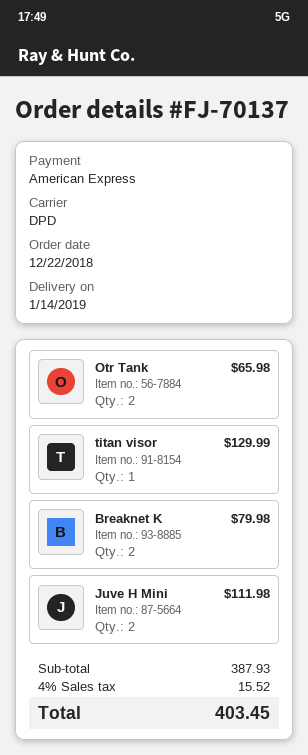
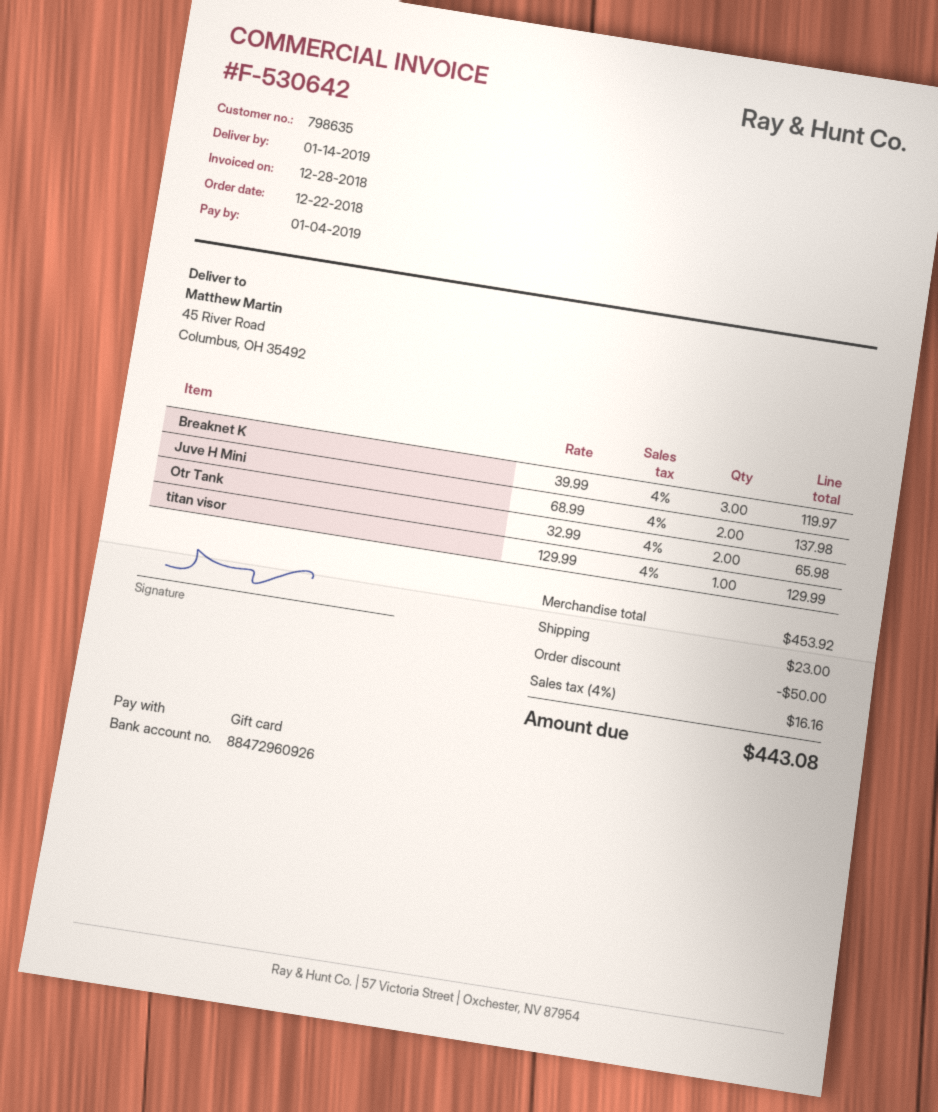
payment method: American Express -> gift card
Breaknet K: 2 for 79.98 -> 3 for 119.97
Juve H Mini: 2 for 111.98 -> 2 for 137.98
subtotal: 387.93 -> 453.92
discount: none -> 50.00
shipping: none -> 23.00
tax: 4% = 15.52 -> 4% = 16.16
total: 403.45 -> 443.08

